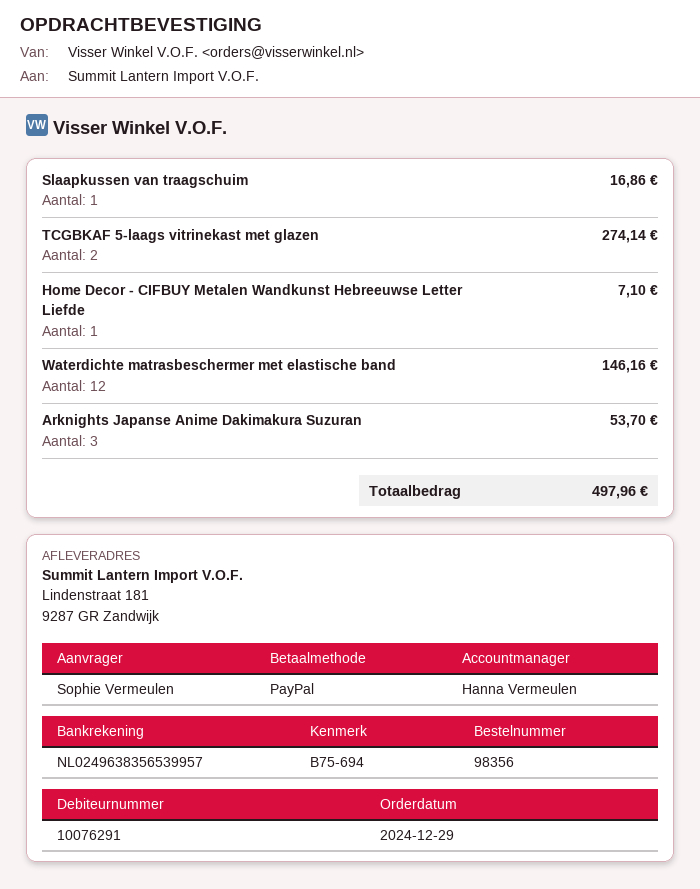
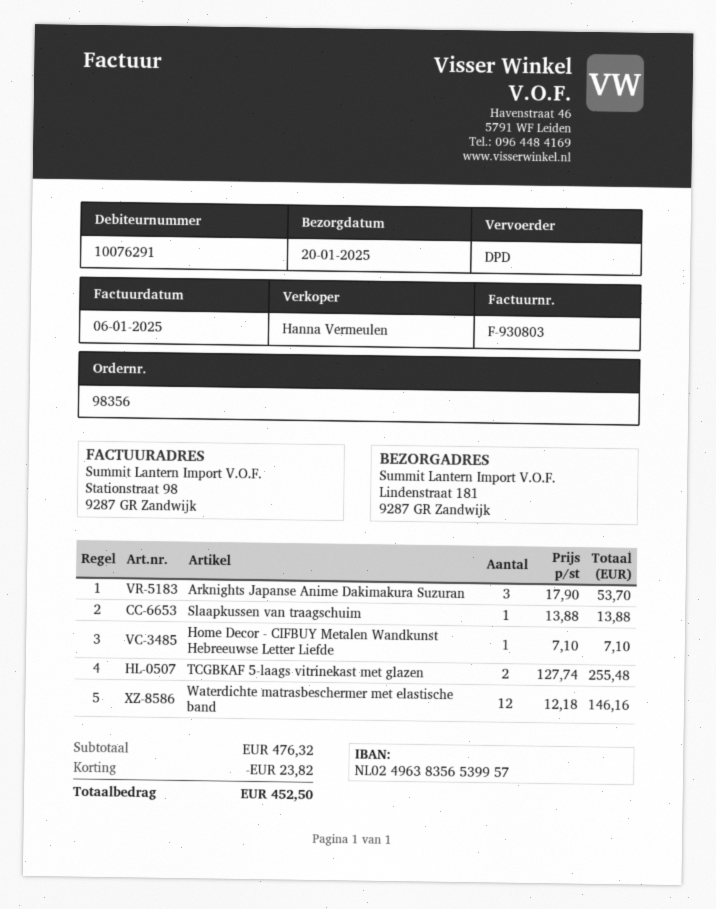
Slaapkussen van traagschuim: 1 for 16.86 -> 1 for 13.88
TCGBKAF 5-laags vitrinekast met glazen: 2 for 274.14 -> 2 for 255.48
discount: none -> 23.82
total: 497.96 -> 452.50

